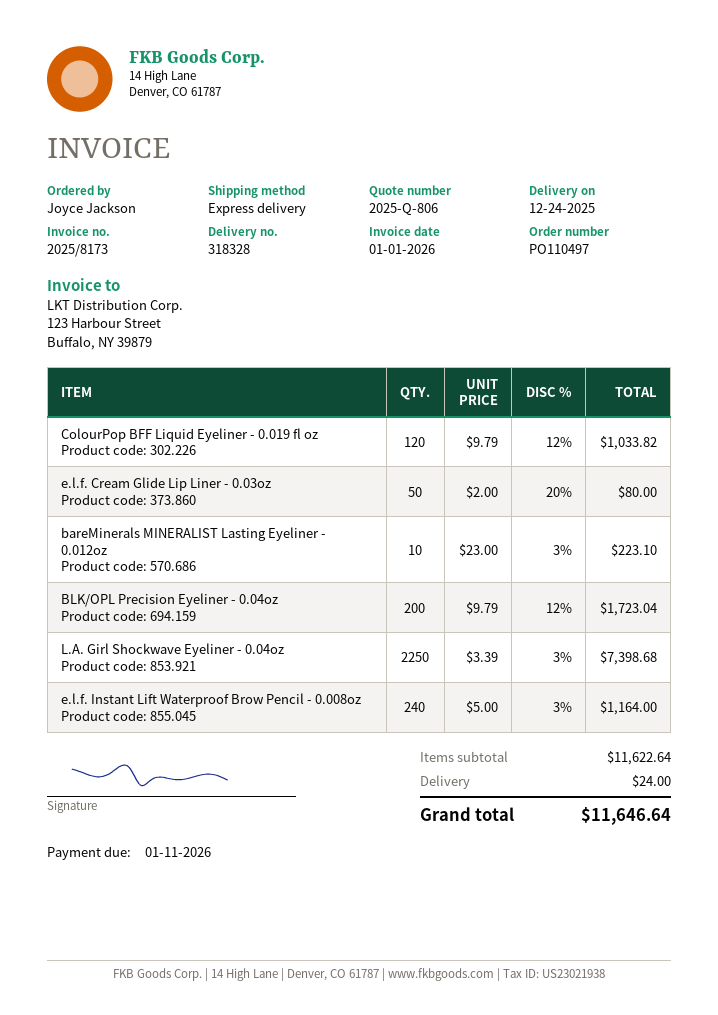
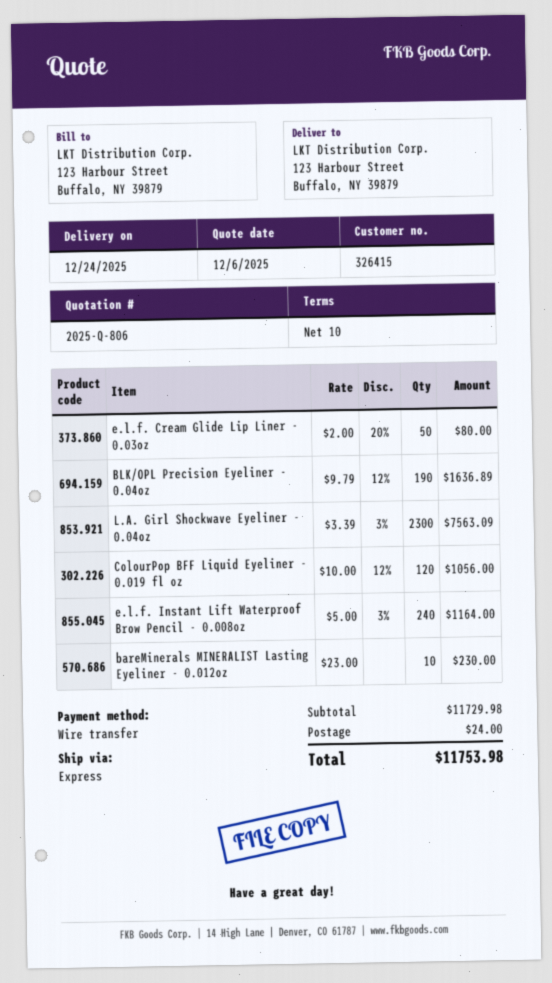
ColourPop BFF Liquid Eyeliner - 0.019 fl oz: 120 x 9.79 - 12% = 1033.82 -> 120 x 10.00 - 12% = 1056.00
bareMinerals MINERALIST Lasting Eyeliner - 0.012oz: 10 x 23.00 - 3% = 223.10 -> 10 x 23.00 = 230.00
BLK/OPL Precision Eyeliner - 0.04oz: 200 x 9.79 - 12% = 1723.04 -> 190 x 9.79 - 12% = 1636.89
L.A. Girl Shockwave Eyeliner - 0.04oz: 2250 x 3.39 - 3% = 7398.68 -> 2300 x 3.39 - 3% = 7563.09
subtotal: 11622.64 -> 11729.98
total: 11646.64 -> 11753.98

